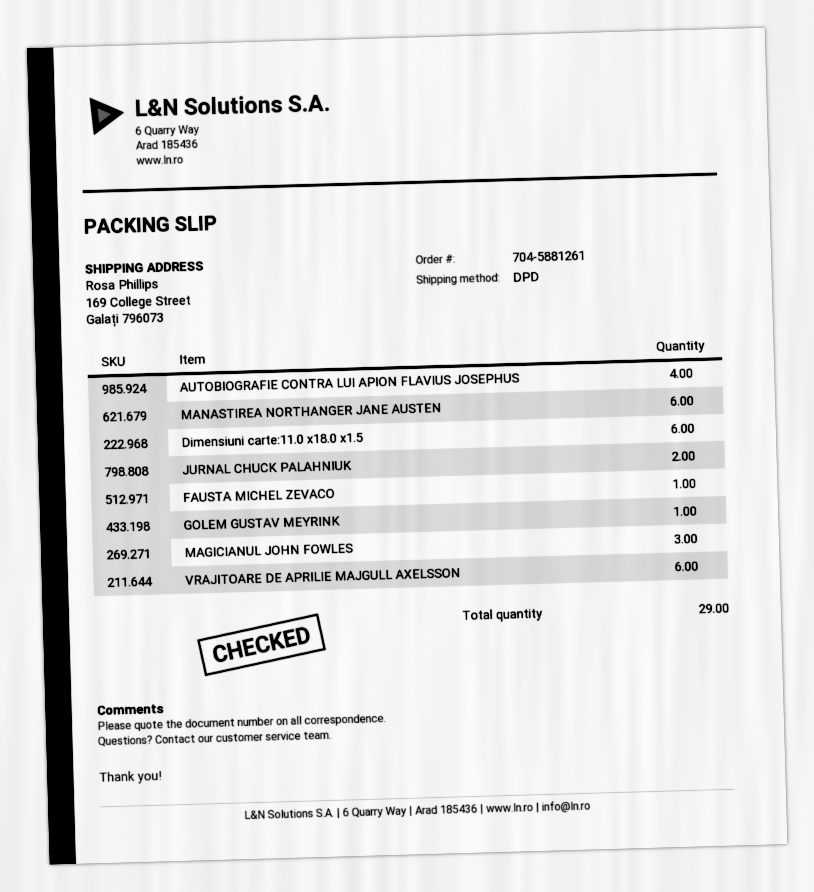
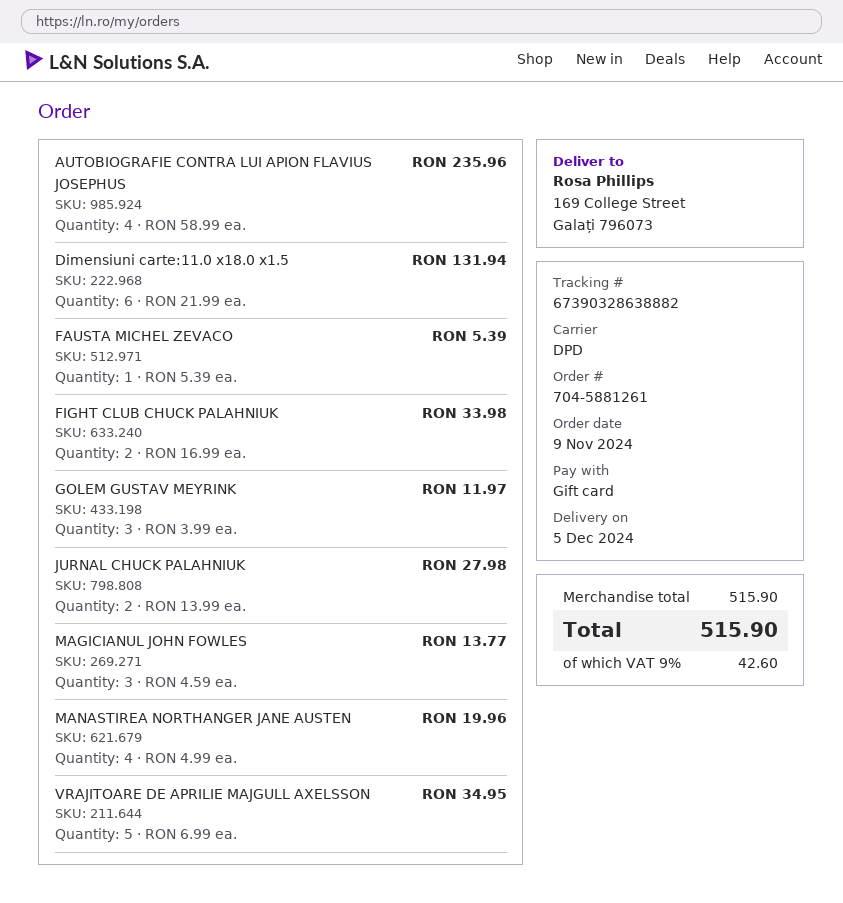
MANASTIREA NORTHANGER JANE AUSTEN: 6 -> 4
GOLEM GUSTAV MEYRINK: 1 -> 3
VRAJITOARE DE APRILIE MAJGULL AXELSSON: 6 -> 5
FIGHT CLUB CHUCK PALAHNIUK: none -> 2

